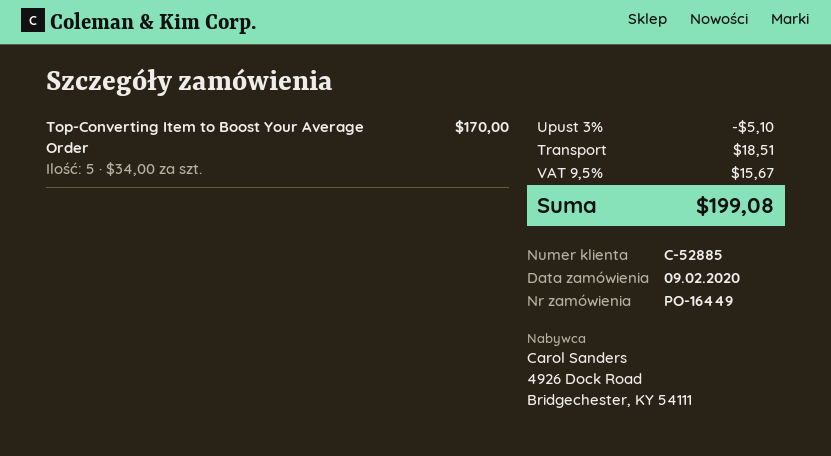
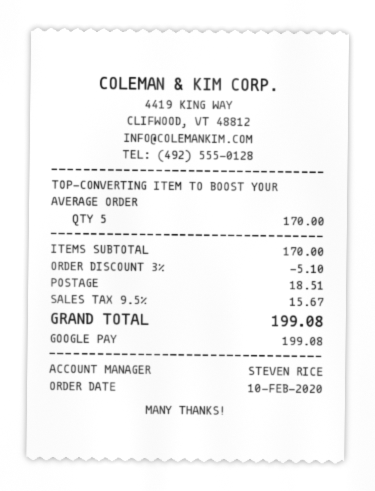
order date: 2020-02-09 -> 2020-02-10

